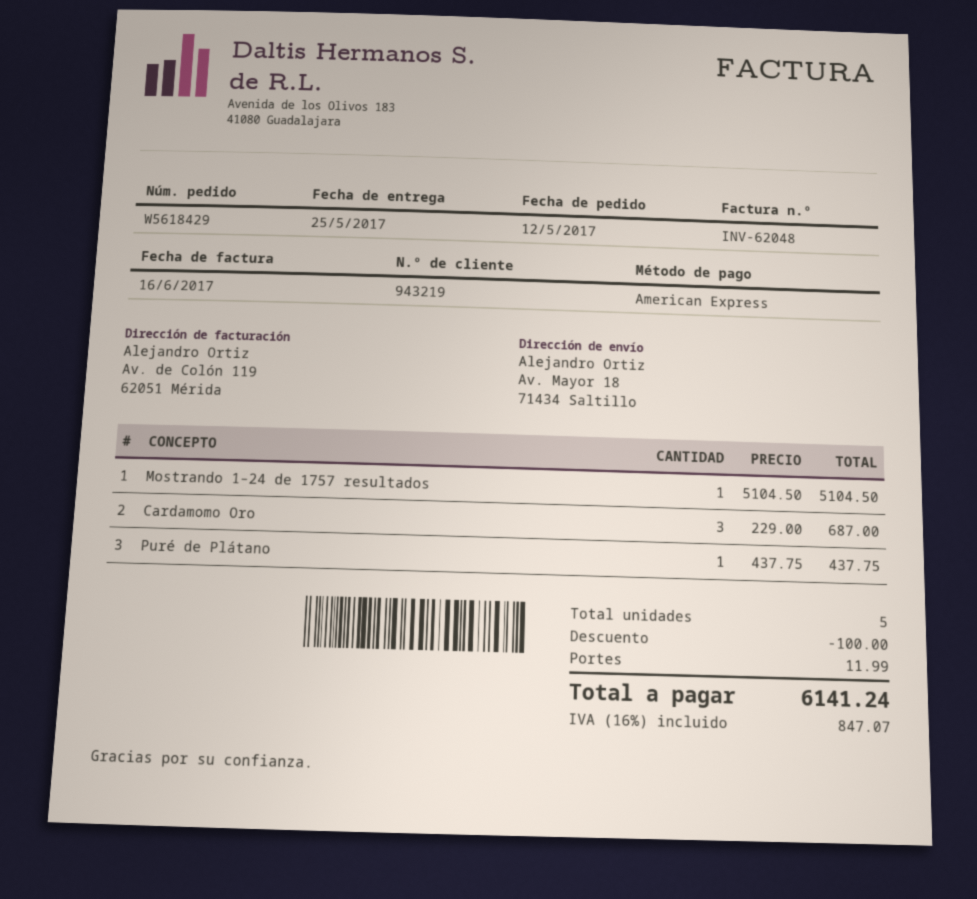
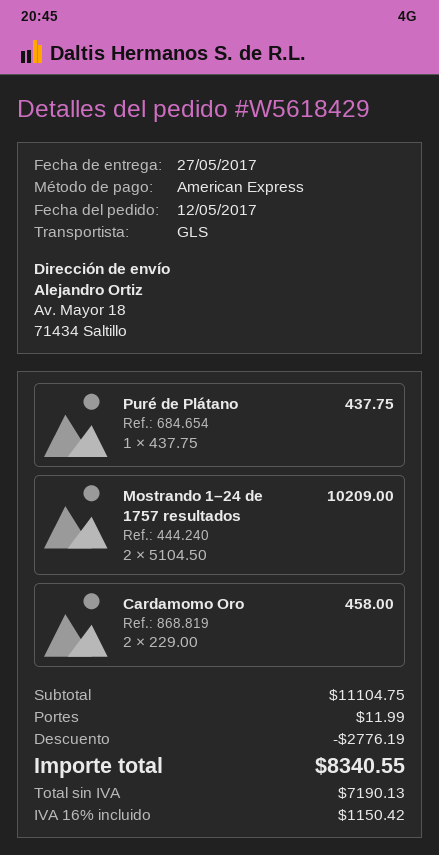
delivery date: 2017-05-25 -> 2017-05-27
Mostrando 1–24 de 1757 resultados: 1 x 5104.50 = 5104.50 -> 2 x 5104.50 = 10209.00
Cardamomo Oro: 3 x 229.00 = 687.00 -> 2 x 229.00 = 458.00
discount: 100.00 -> 2776.19
tax: 16% = 847.07 -> 16% = 1150.42
total: 6141.24 -> 8340.55

